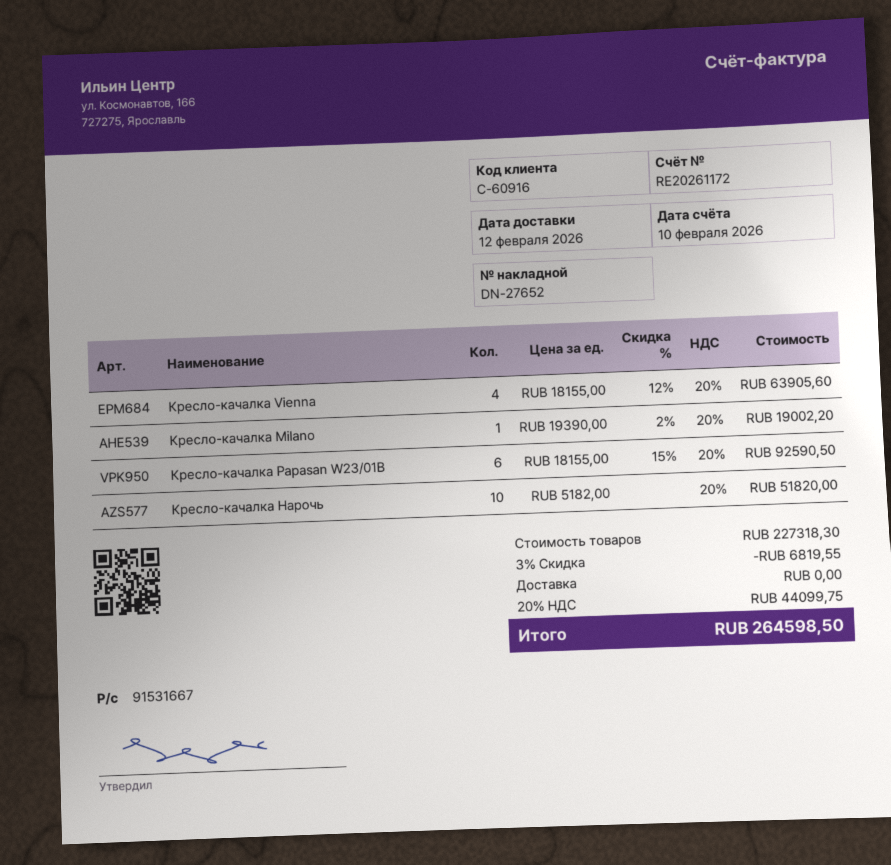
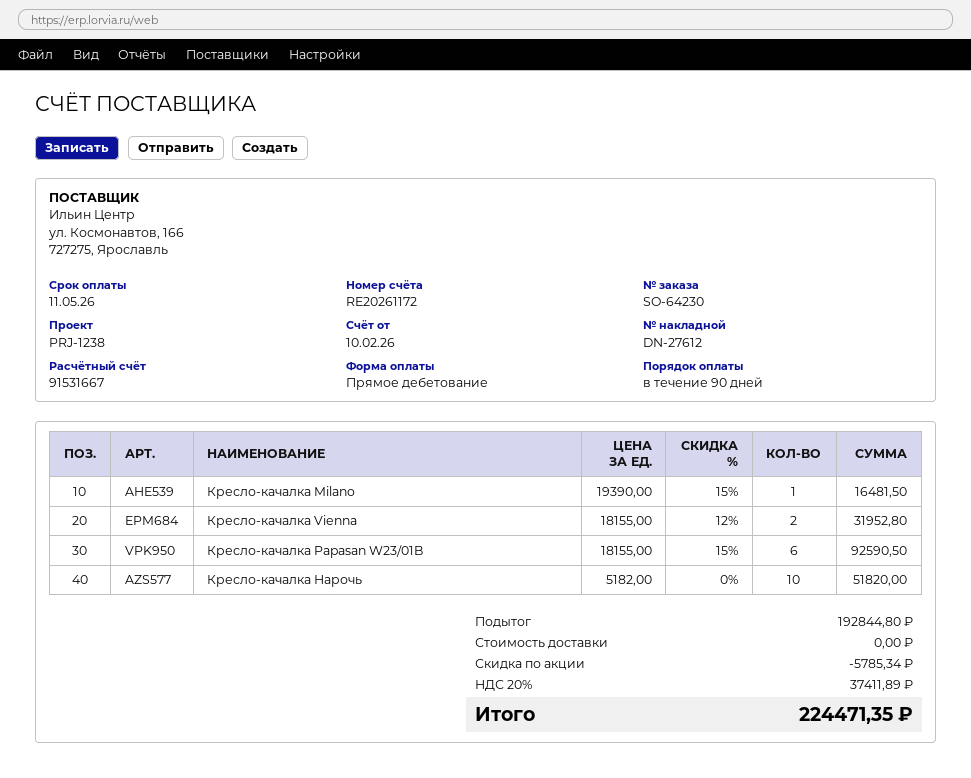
delivery note number: DN-27652 -> DN-27612
Кресло-качалка Vienna: 4 x 18155.00 - 12% = 63905.60 -> 2 x 18155.00 - 12% = 31952.80
Кресло-качалка Milano: 1 x 19390.00 - 2% = 19002.20 -> 1 x 19390.00 - 15% = 16481.50
subtotal: 227318.30 -> 192844.80
discount: 6819.55 -> 5785.34
tax: 20% = 44099.75 -> 20% = 37411.89
total: 264598.50 -> 224471.35

